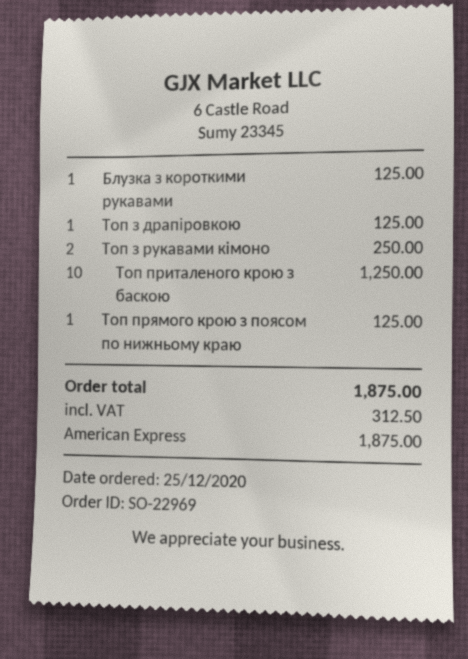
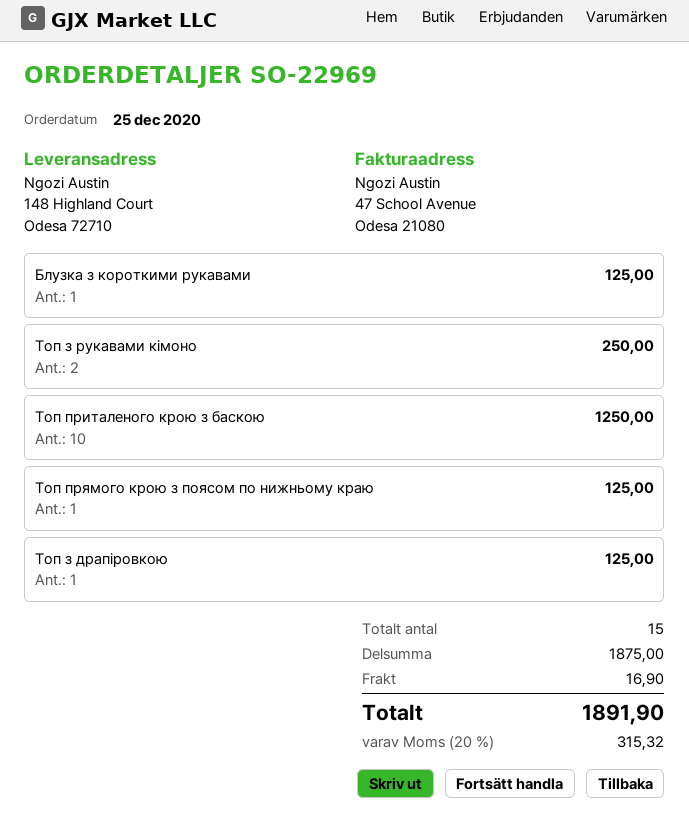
shipping: none -> 16.90
tax: 312.50 -> 315.32
total: 1875.00 -> 1891.90

